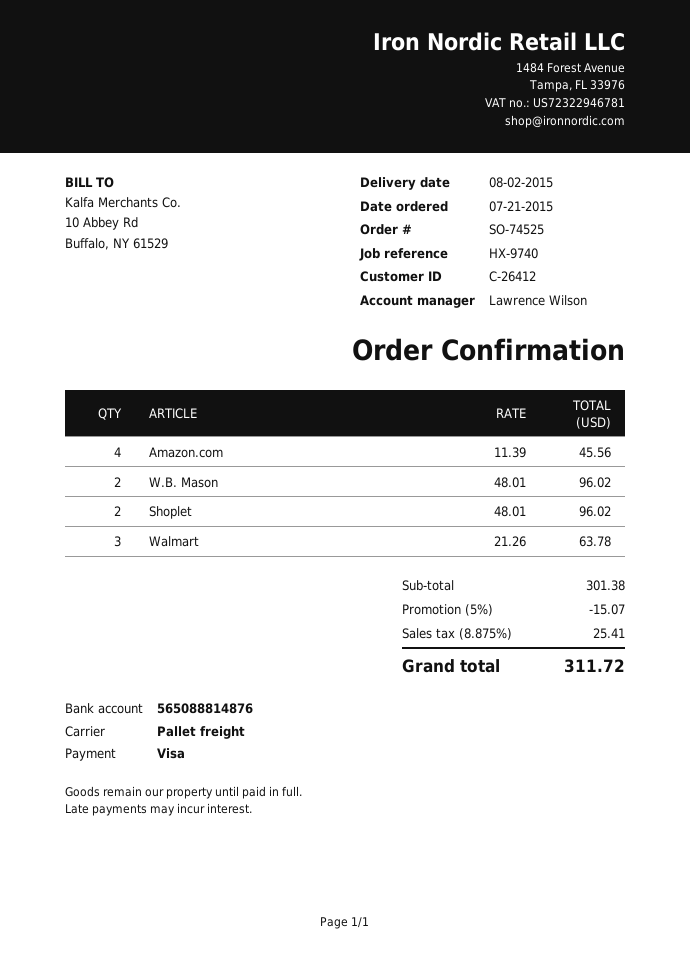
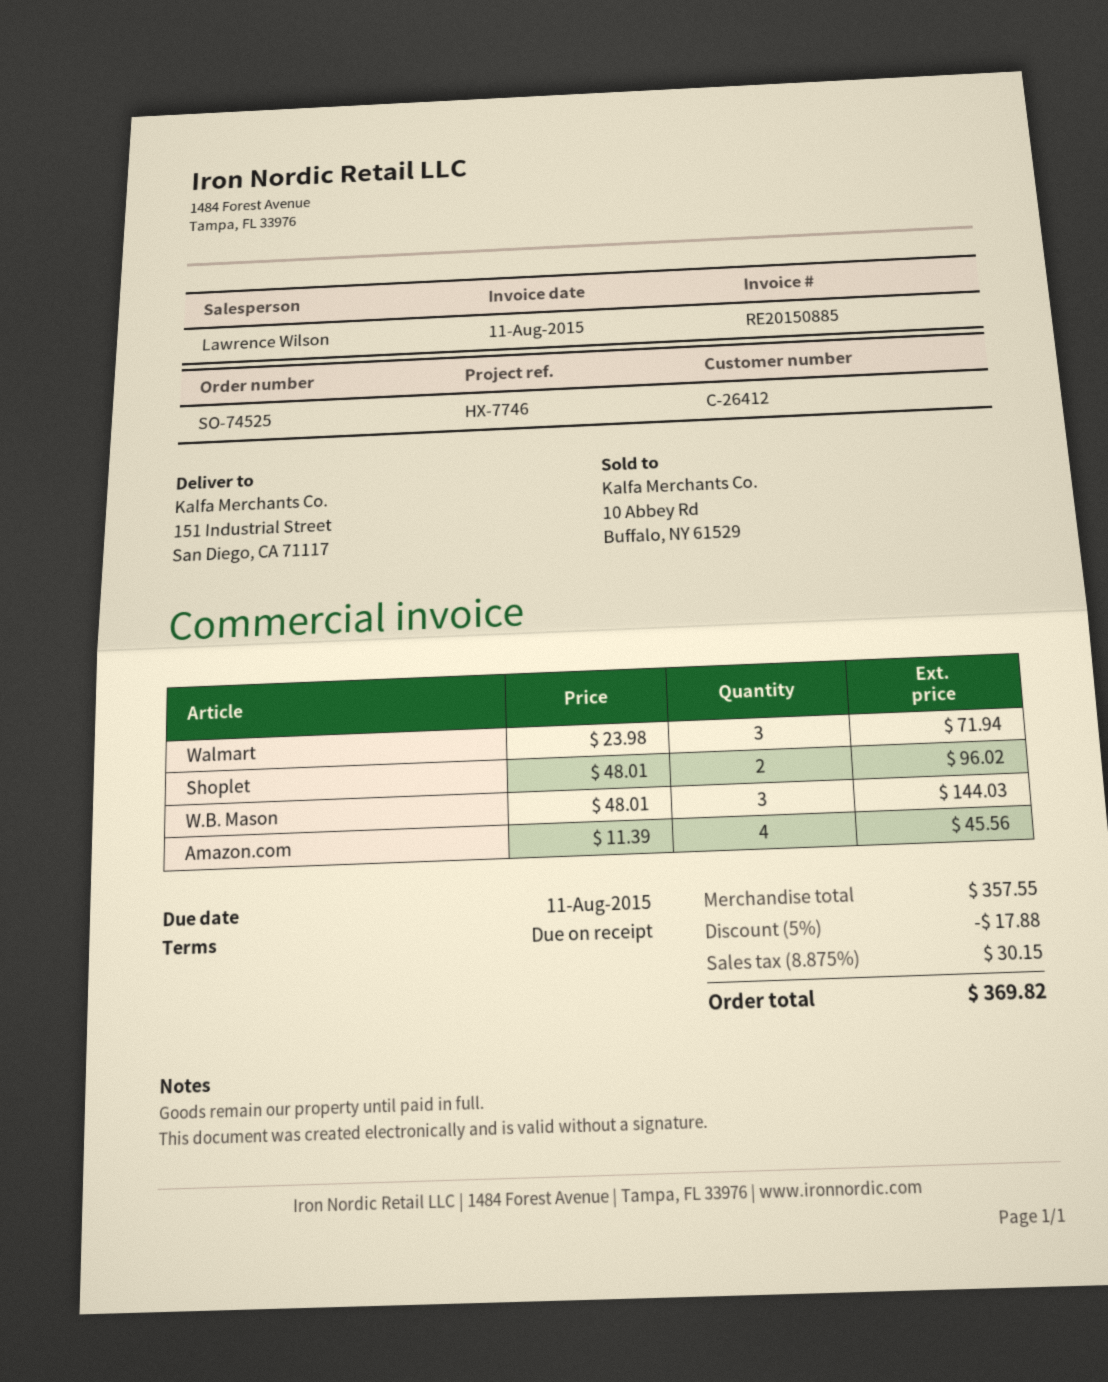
reference: HX-9740 -> HX-7746
W.B. Mason: 2 x 48.01 = 96.02 -> 3 x 48.01 = 144.03
Walmart: 3 x 21.26 = 63.78 -> 3 x 23.98 = 71.94
subtotal: 301.38 -> 357.55
discount: 5% = 15.07 -> 5% = 17.88
tax: 8.875% = 25.41 -> 8.875% = 30.15
total: 311.72 -> 369.82

